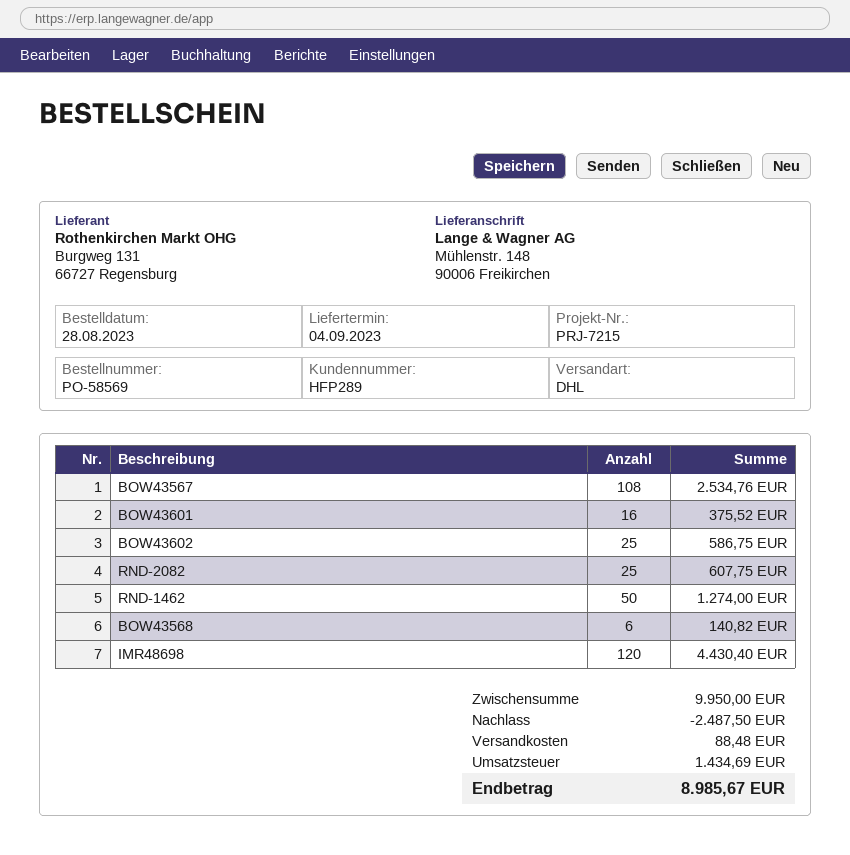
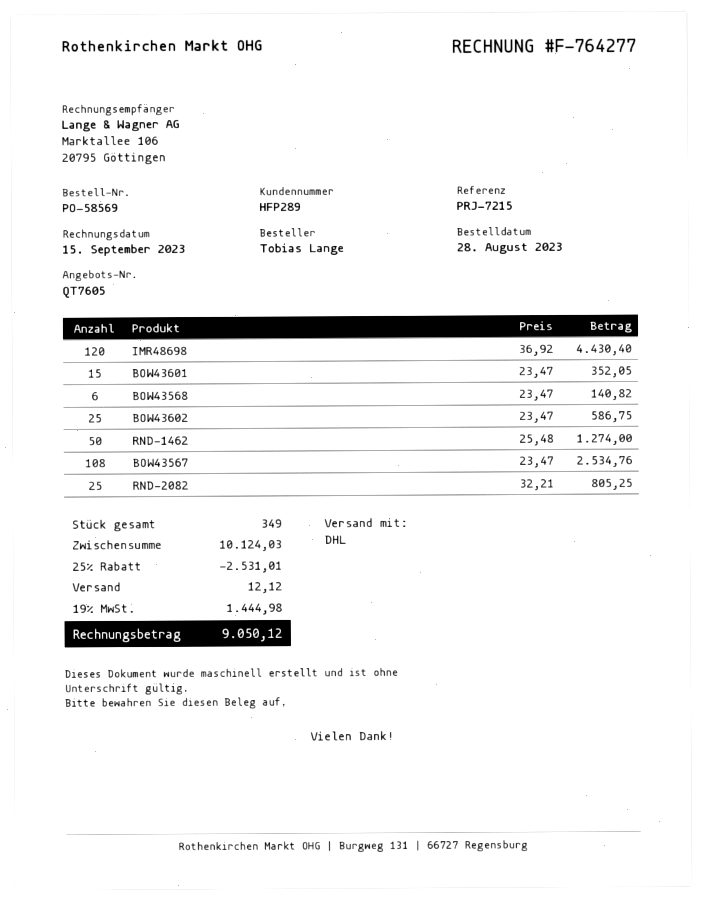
BOW43601: 16 for 375.52 -> 15 for 352.05
RND-2082: 25 for 607.75 -> 25 for 805.25
subtotal: 9950.00 -> 10124.03
discount: 2487.50 -> 2531.01
shipping: 88.48 -> 12.12
tax: 1434.69 -> 1444.98
total: 8985.67 -> 9050.12

